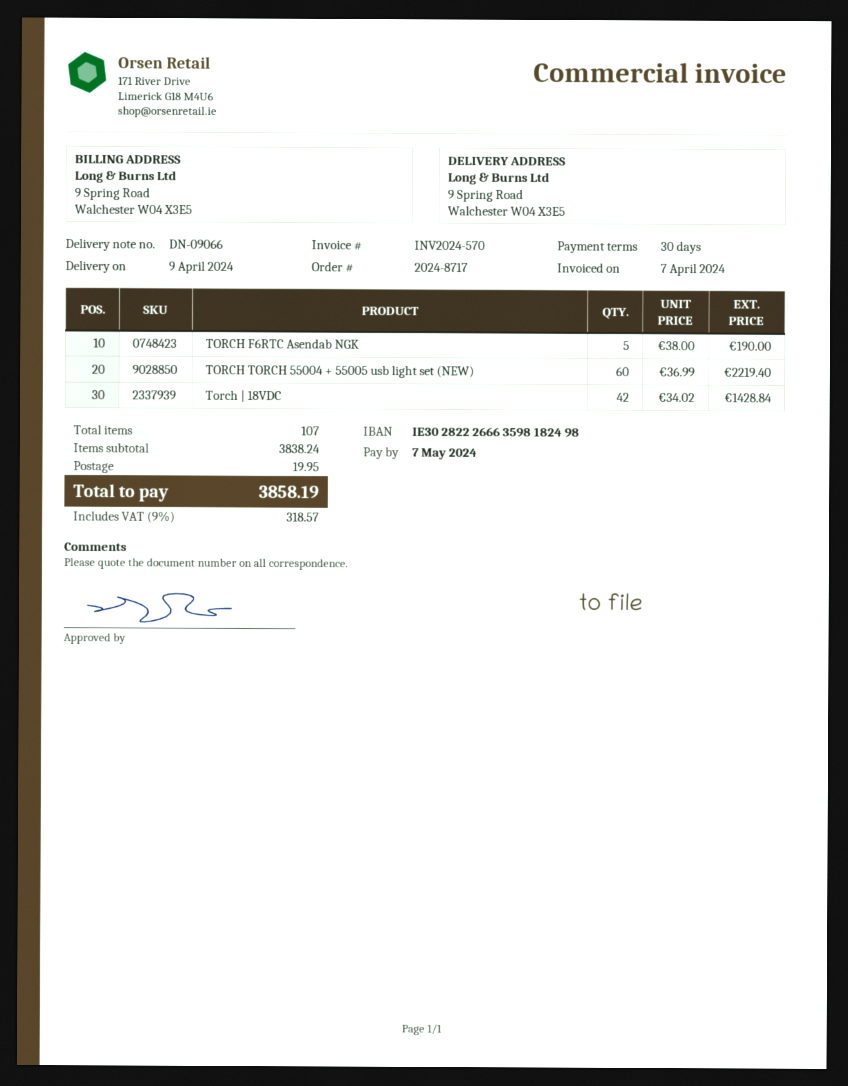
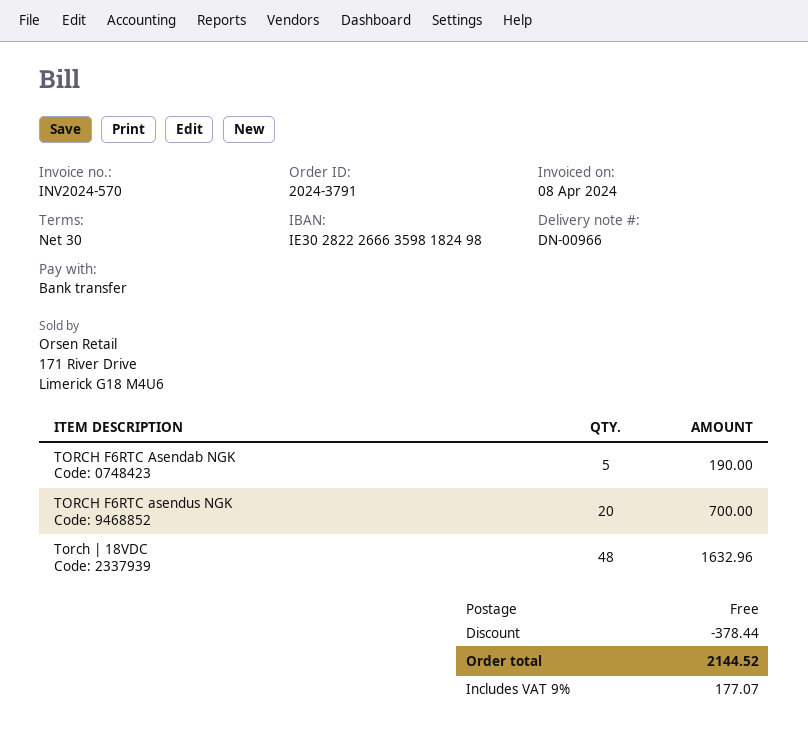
order number: 2024-8717 -> 2024-3791
delivery note number: DN-09066 -> DN-00966
invoice date: 2024-04-07 -> 2024-04-08
TORCH TORCH 55004 + 55005 usb light set (NEW): 60 for 2219.40 -> none
Torch | 18VDC: 42 for 1428.84 -> 48 for 1632.96
TORCH F6RTC asendus NGK: none -> 20 for 700.00
discount: none -> 378.44
shipping: 19.95 -> 0.00
tax: 9% = 318.57 -> 9% = 177.07
total: 3858.19 -> 2144.52

